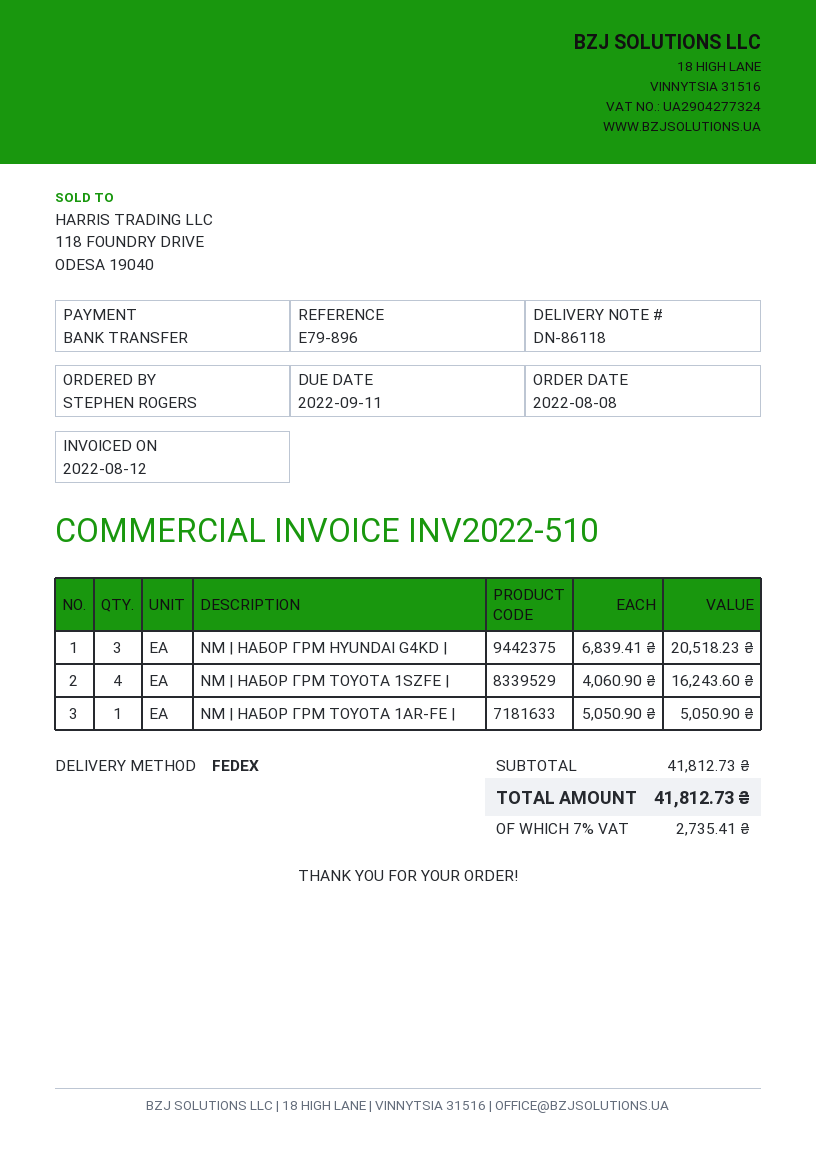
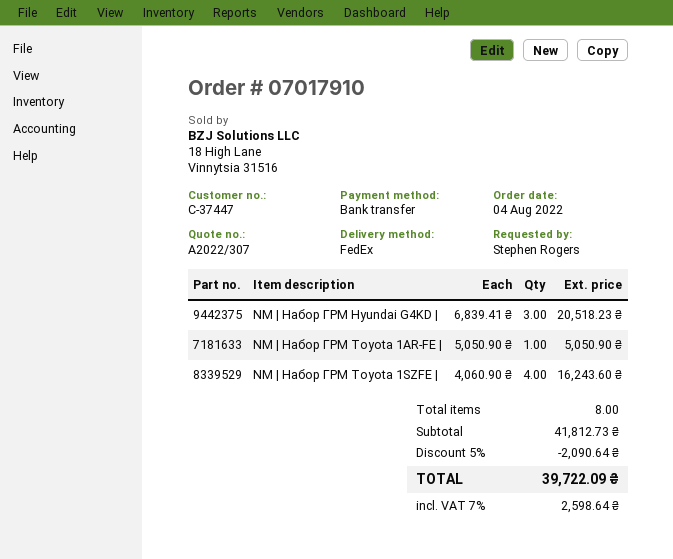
order date: 2022-08-08 -> 2022-08-04
discount: none -> 5% = 2090.64
tax: 7% = 2735.41 -> 7% = 2598.64
total: 41812.73 -> 39722.09

